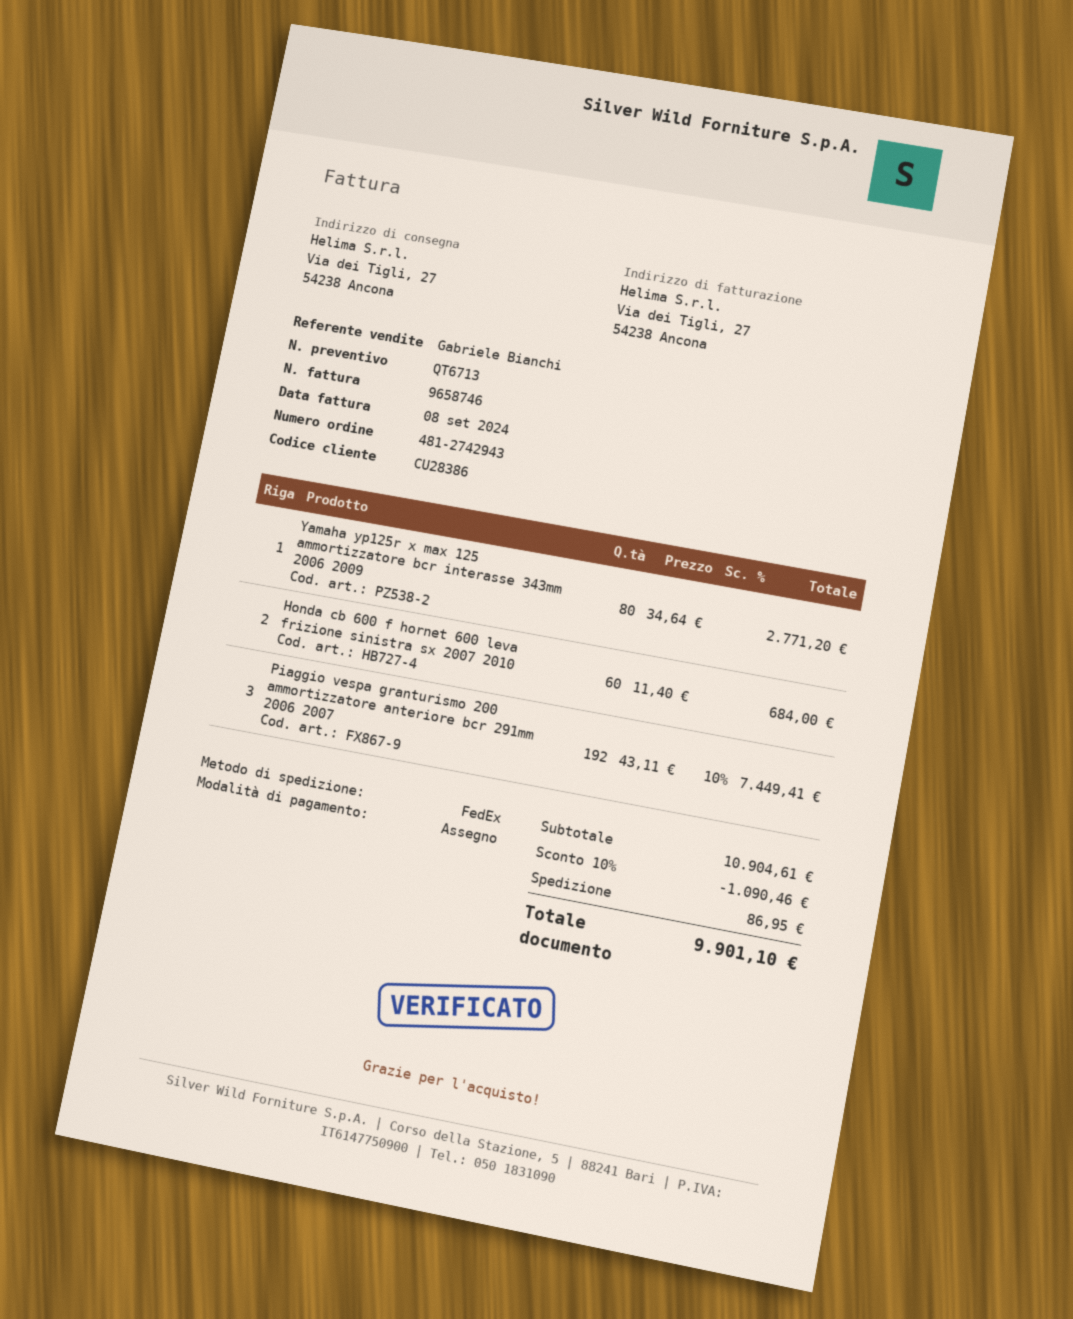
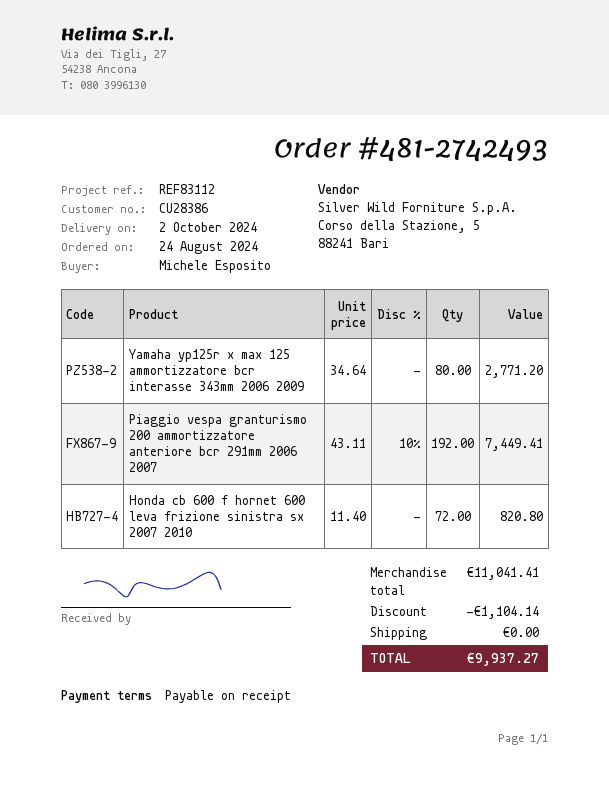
order number: 481-2742943 -> 481-2742493
Honda cb 600 f hornet 600 leva frizione sinistra sx 2007 2010: 60 x 11.40 = 684.00 -> 72 x 11.40 = 820.80
subtotal: 10904.61 -> 11041.41
discount: 1090.46 -> 1104.14
shipping: 86.95 -> 0.00
total: 9901.10 -> 9937.27

